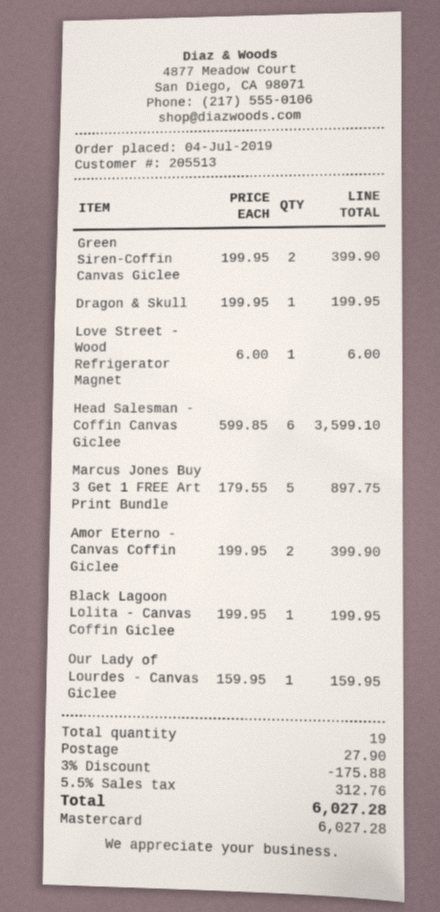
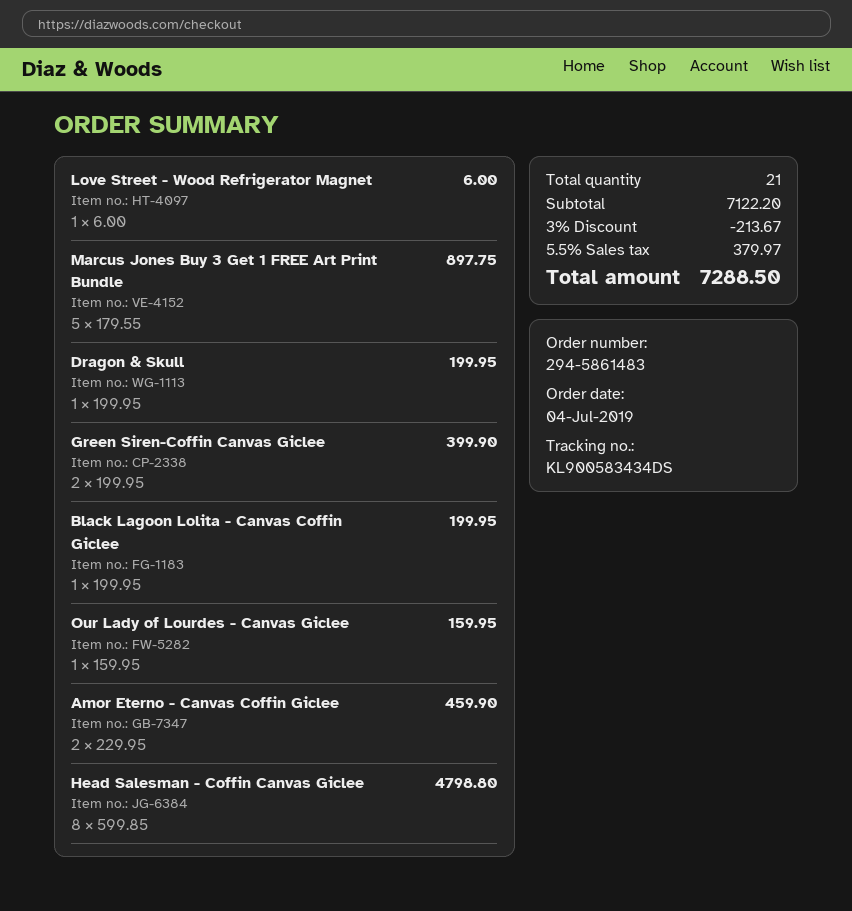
Head Salesman - Coffin Canvas Giclee: 6 x 599.85 = 3599.10 -> 8 x 599.85 = 4798.80
Amor Eterno - Canvas Coffin Giclee: 2 x 199.95 = 399.90 -> 2 x 229.95 = 459.90
total quantity: 19 -> 21
discount: 3% = 175.88 -> 3% = 213.67
shipping: 27.90 -> none
tax: 5.5% = 312.76 -> 5.5% = 379.97
total: 6027.28 -> 7288.50

